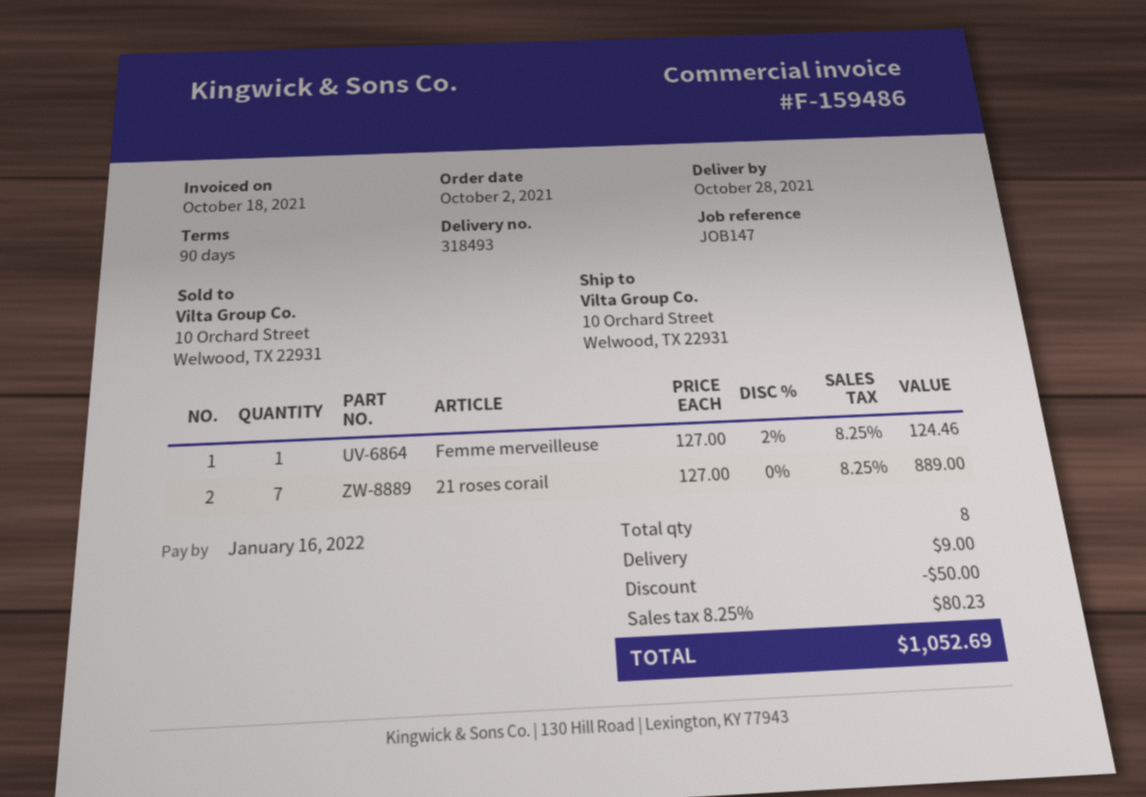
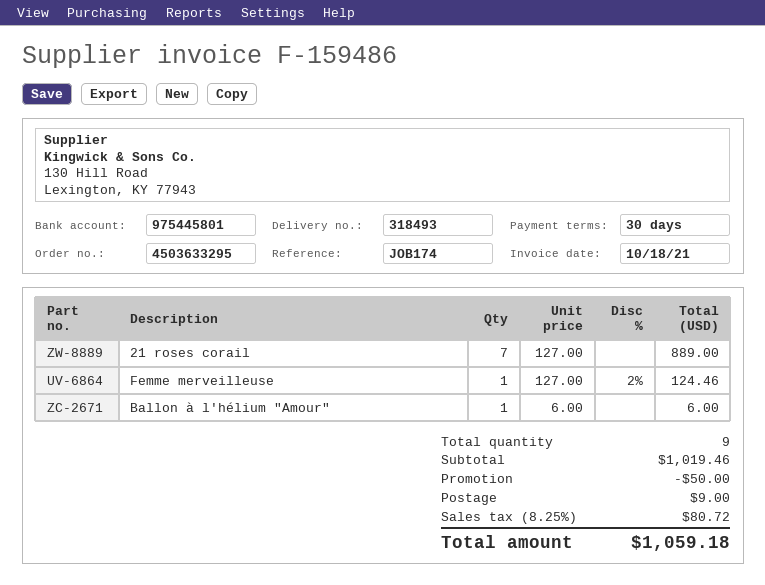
payment terms: 90 days -> 30 days
reference: JOB147 -> JOB174
Ballon à l'hélium "Amour": none -> 1 x 6.00 = 6.00
total quantity: 8 -> 9
tax: 8.25% = 80.23 -> 8.25% = 80.72
total: 1052.69 -> 1059.18

